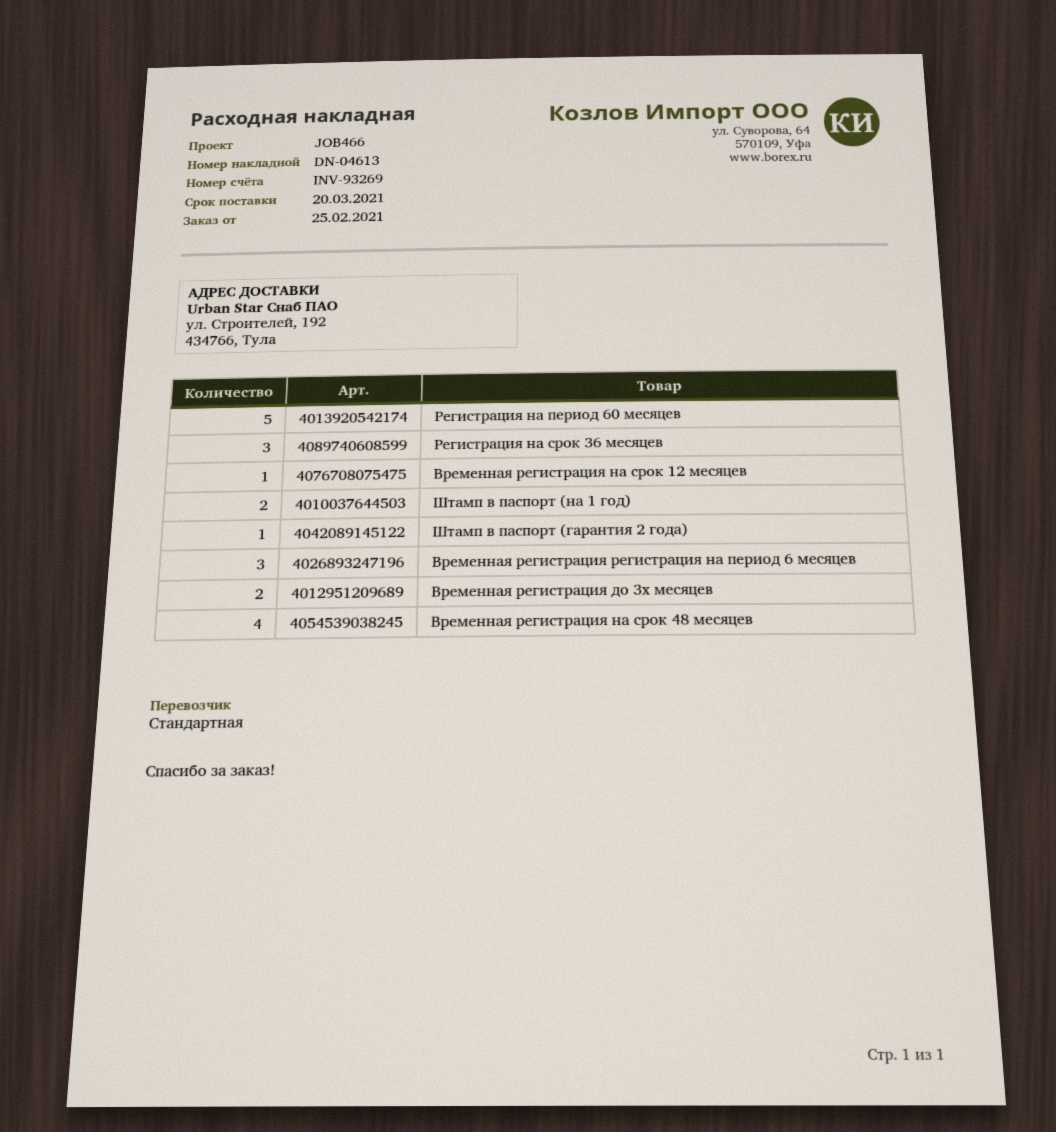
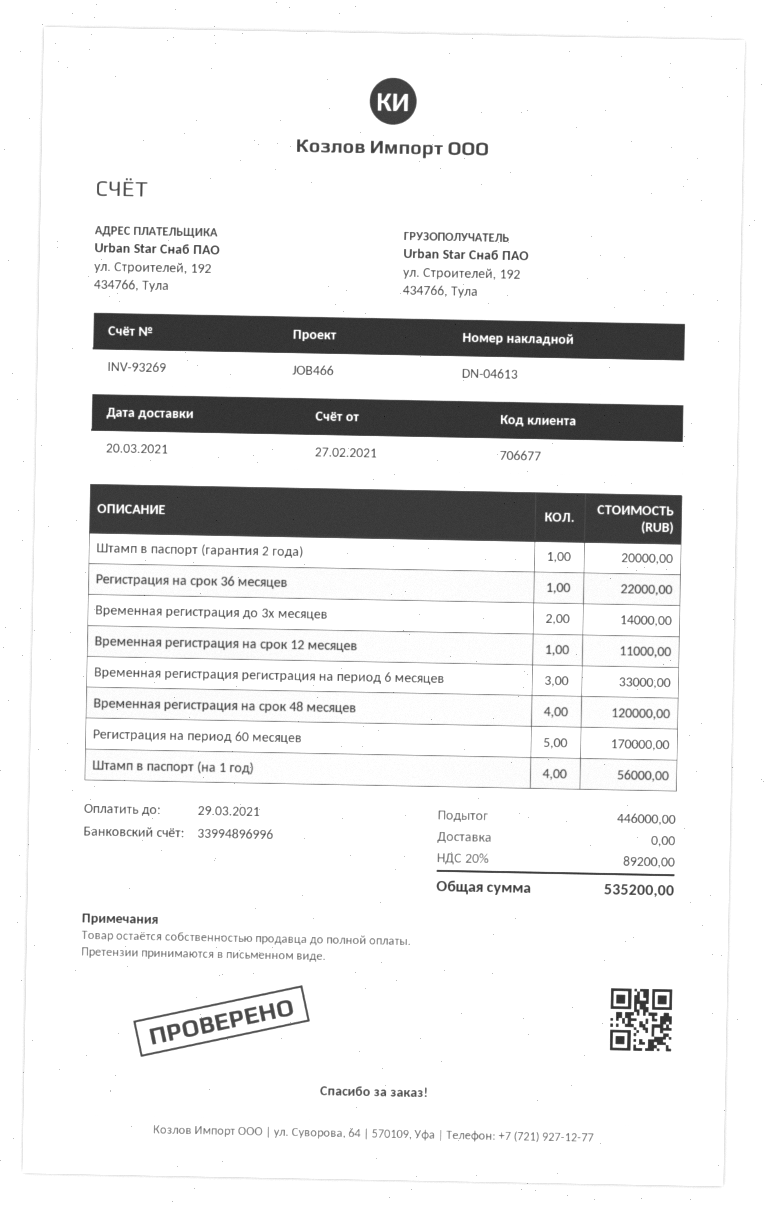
Регистрация на срок 36 месяцев: 3 -> 1
Штамп в паспорт (на 1 год): 2 -> 4

